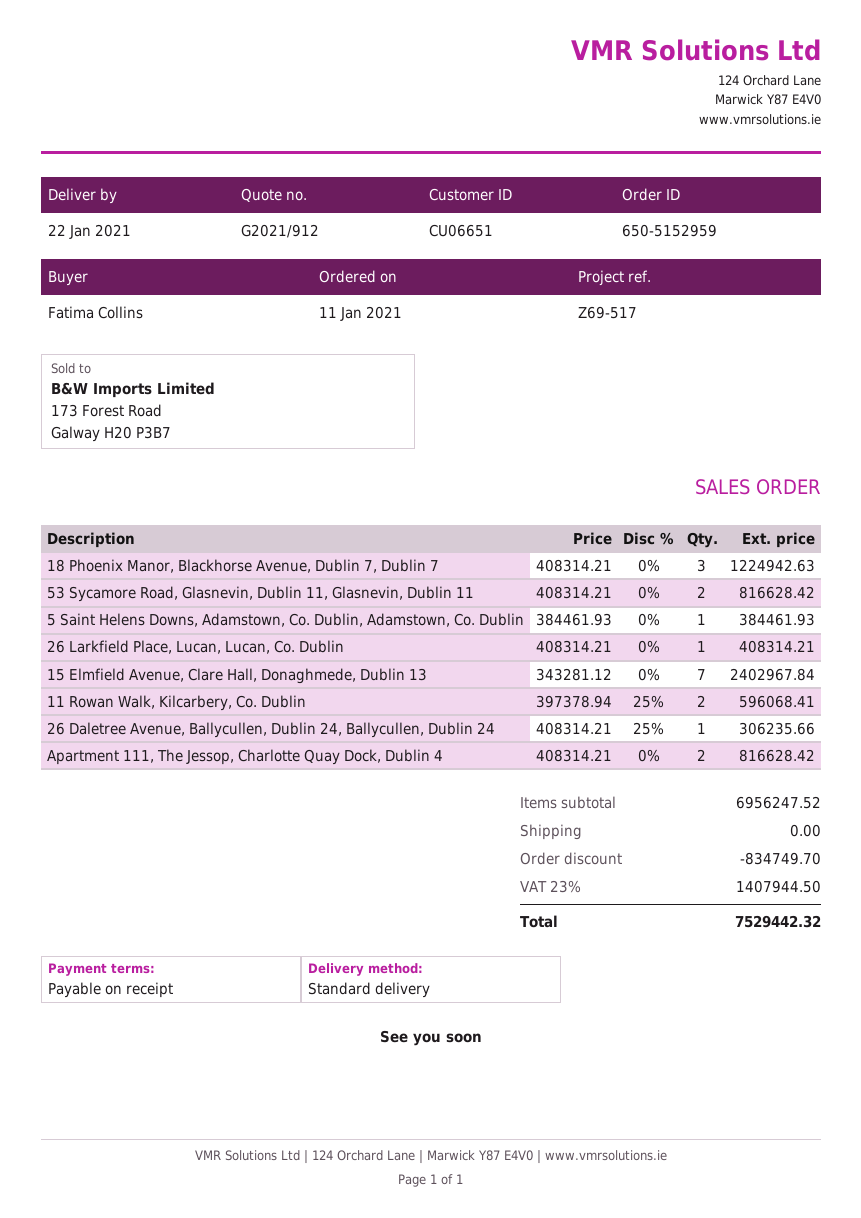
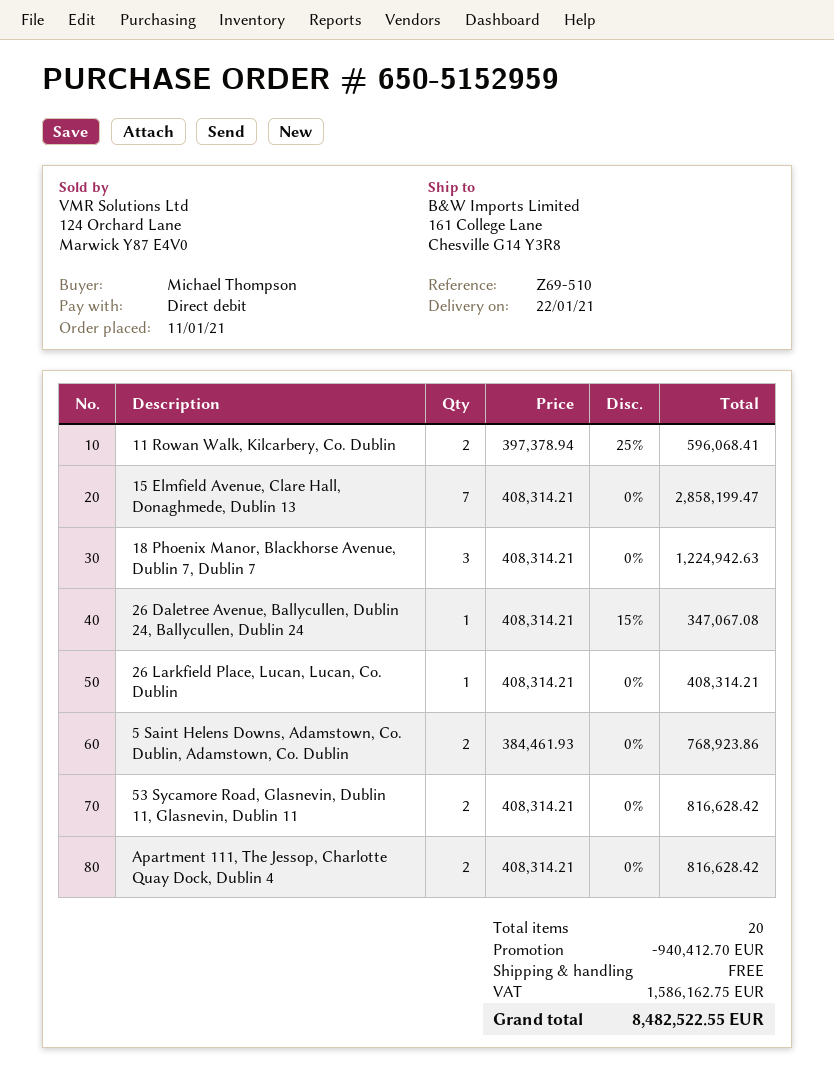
reference: Z69-517 -> Z69-510
ordered by: Fatima Collins -> Michael Thompson
5 Saint Helens Downs, Adamstown, Co. Dublin, Adamstown, Co. Dublin: 1 x 384461.93 = 384461.93 -> 2 x 384461.93 = 768923.86
15 Elmfield Avenue, Clare Hall, Donaghmede, Dublin 13: 7 x 343281.12 = 2402967.84 -> 7 x 408314.21 = 2858199.47
26 Daletree Avenue, Ballycullen, Dublin 24, Ballycullen, Dublin 24: 1 x 408314.21 - 25% = 306235.66 -> 1 x 408314.21 - 15% = 347067.08
discount: 834749.70 -> 940412.70
tax: 1407944.50 -> 1586162.75
total: 7529442.32 -> 8482522.55

